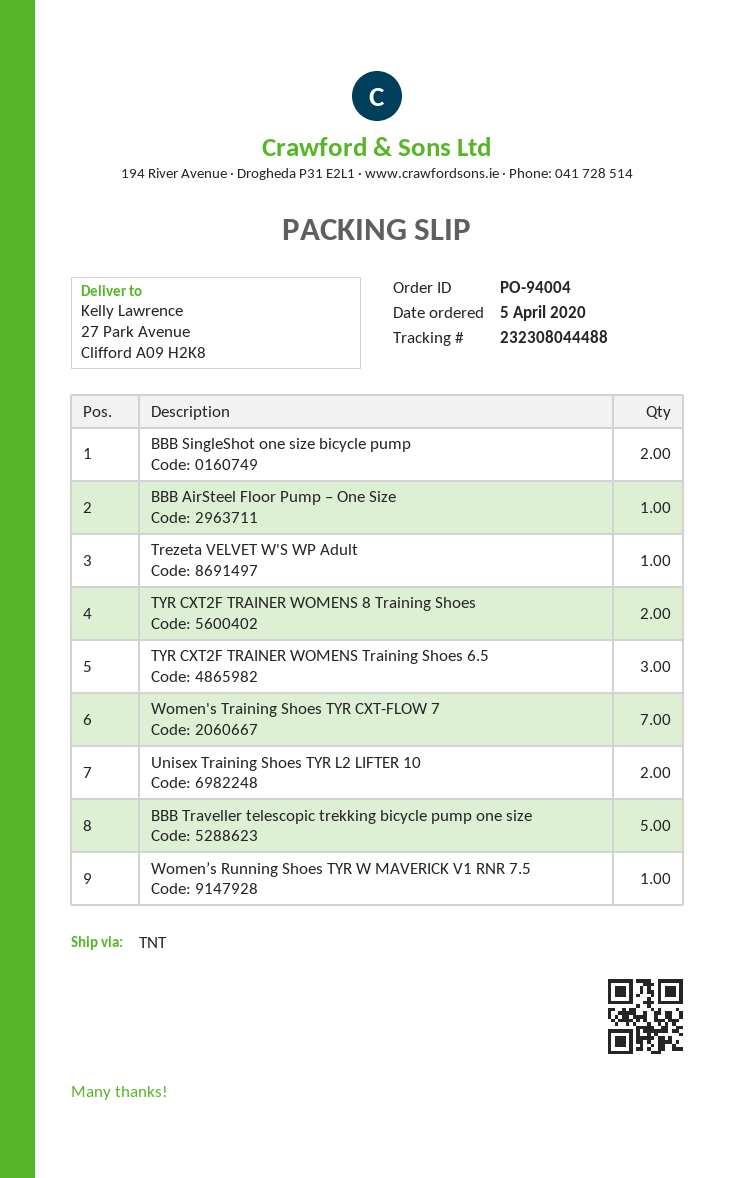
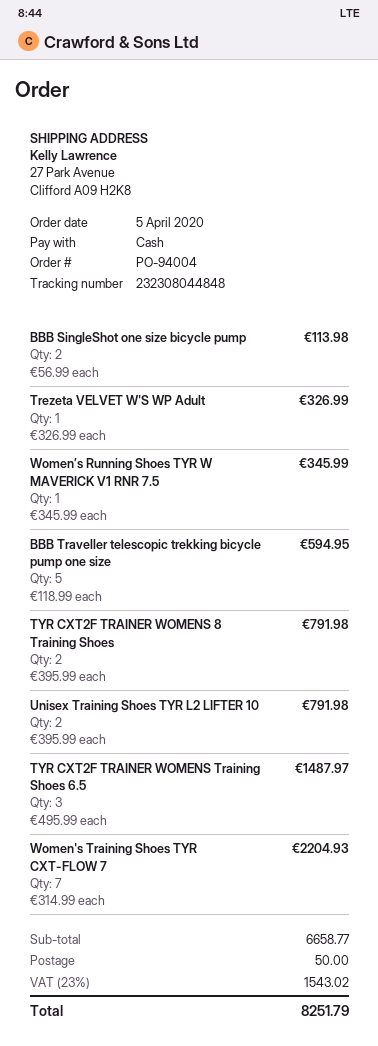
tracking number: 232308044488 -> 232308044848
BBB AirSteel Floor Pump – One Size: 1 -> none

